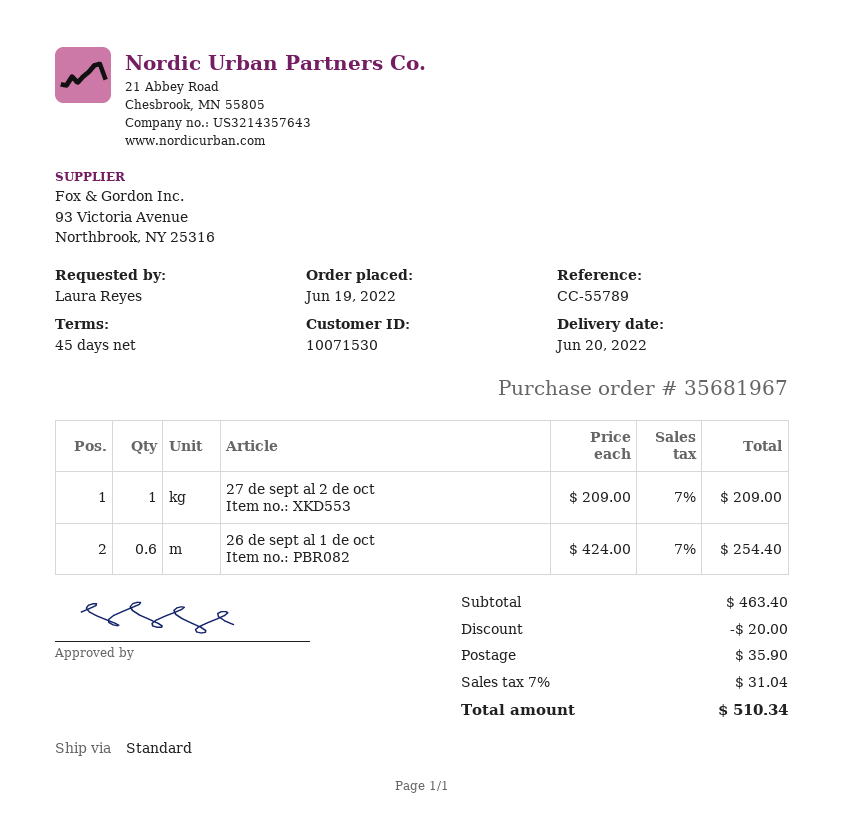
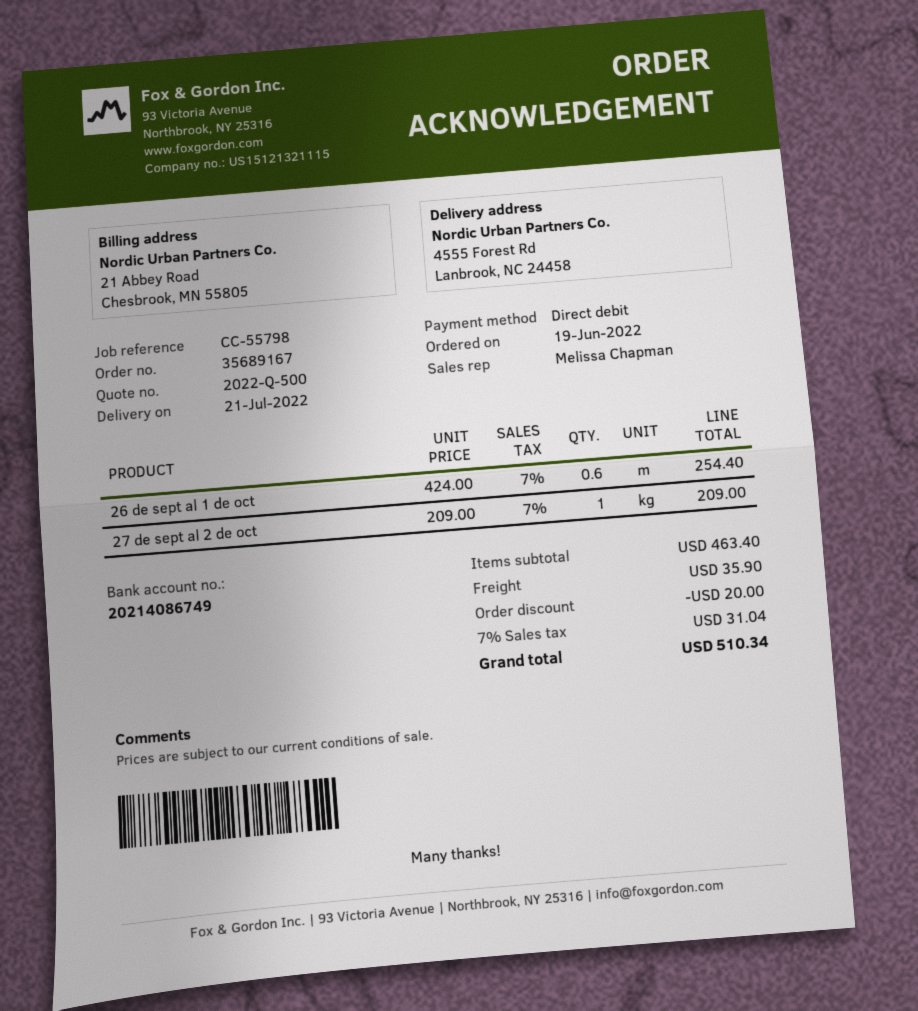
order number: 35681967 -> 35689167
delivery date: 2022-06-20 -> 2022-07-21
reference: CC-55789 -> CC-55798

